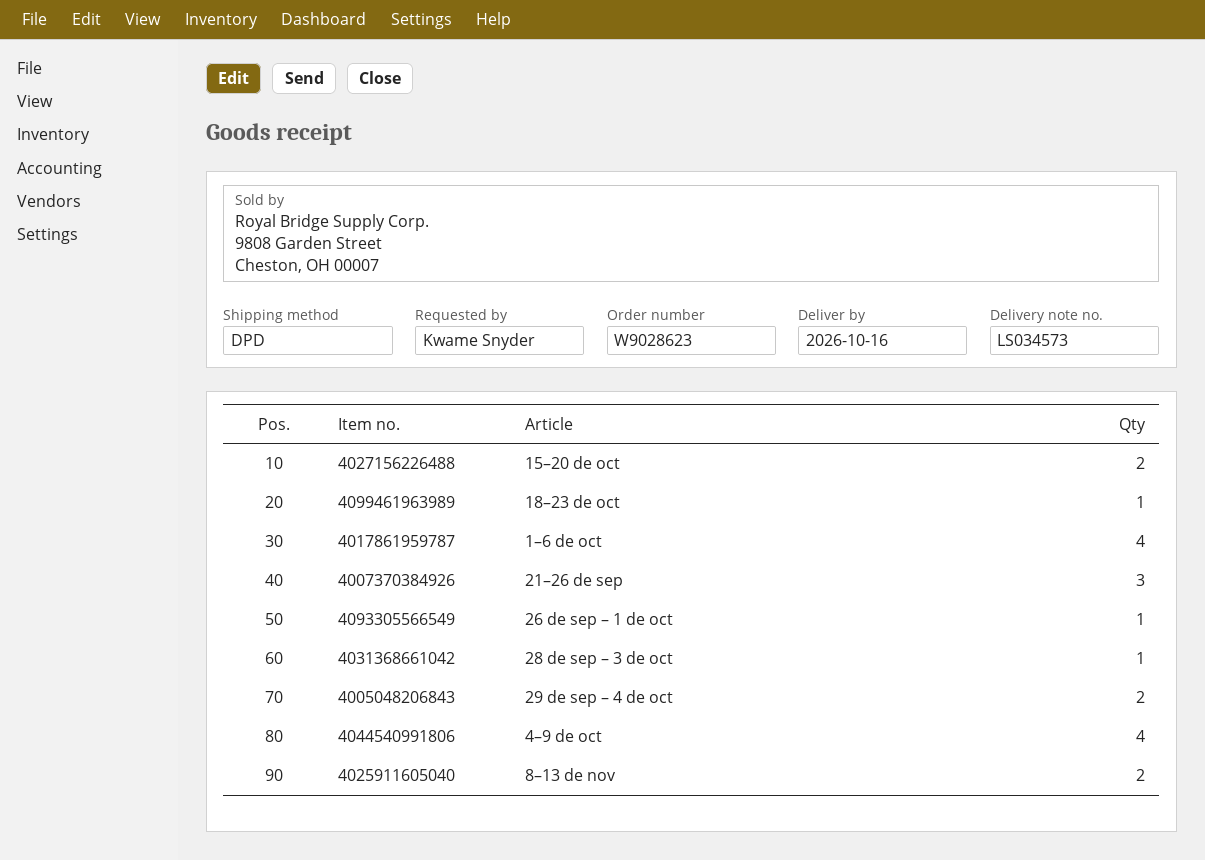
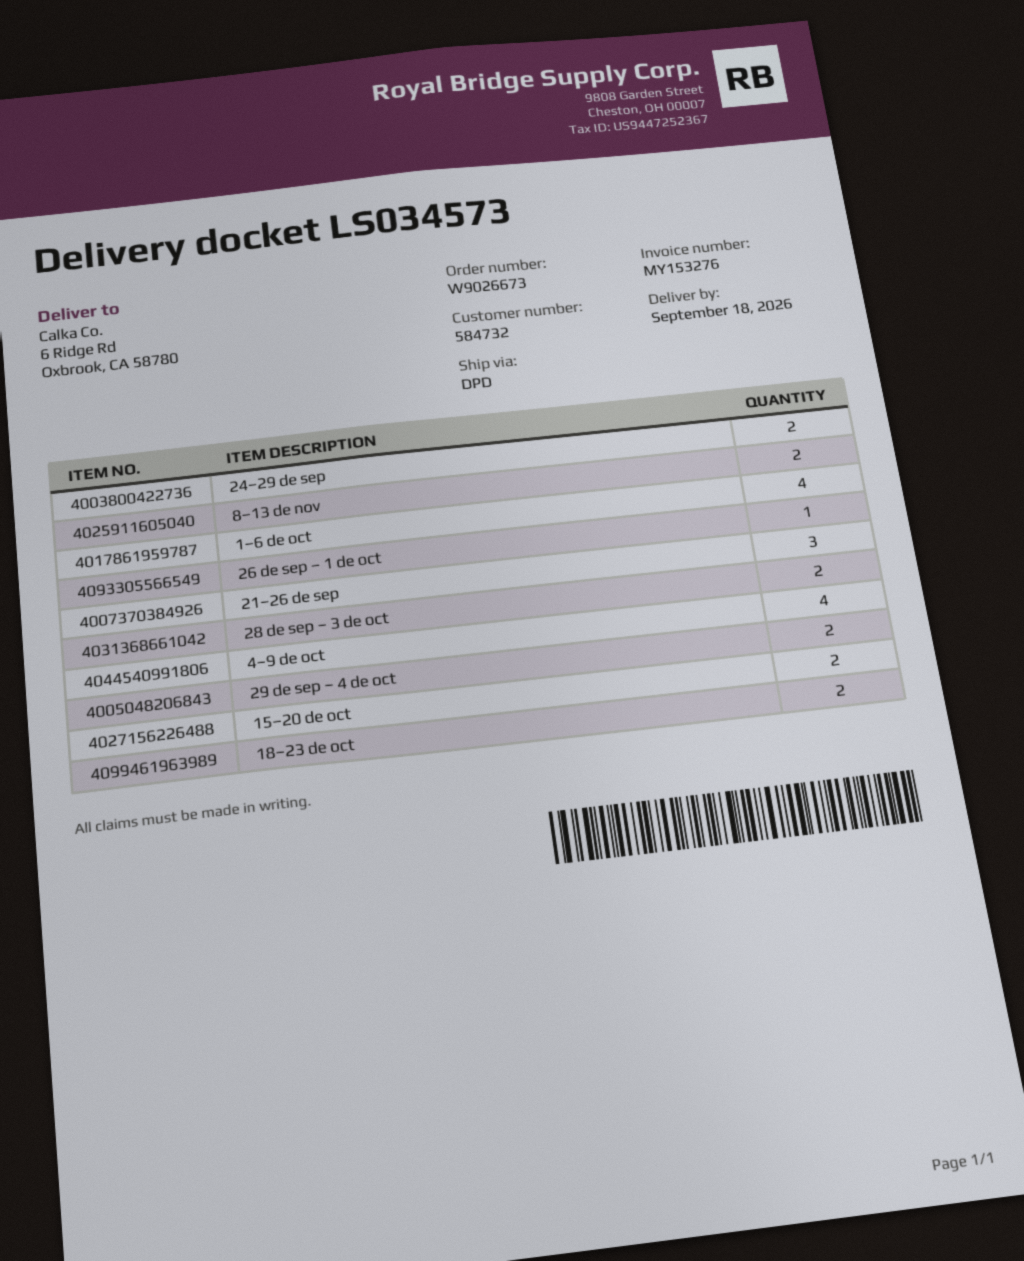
order number: W9028623 -> W9026673
delivery date: 2026-10-16 -> 2026-09-18
18–23 de oct: 1 -> 2
28 de sep – 3 de oct: 1 -> 2
24–29 de sep: none -> 2

